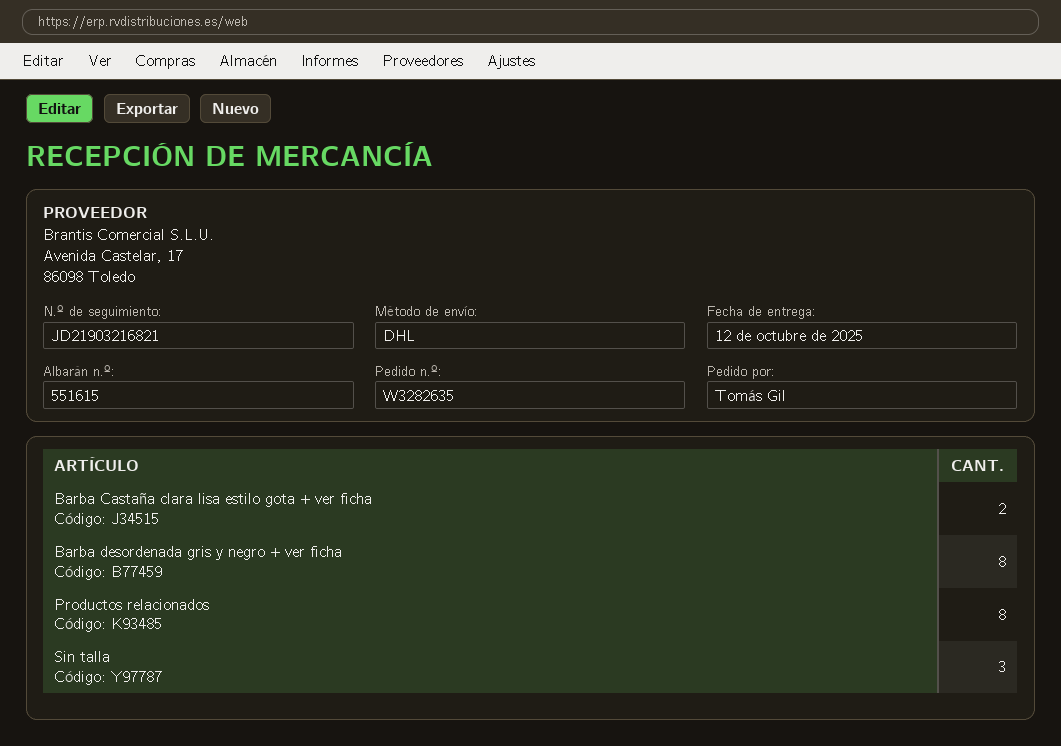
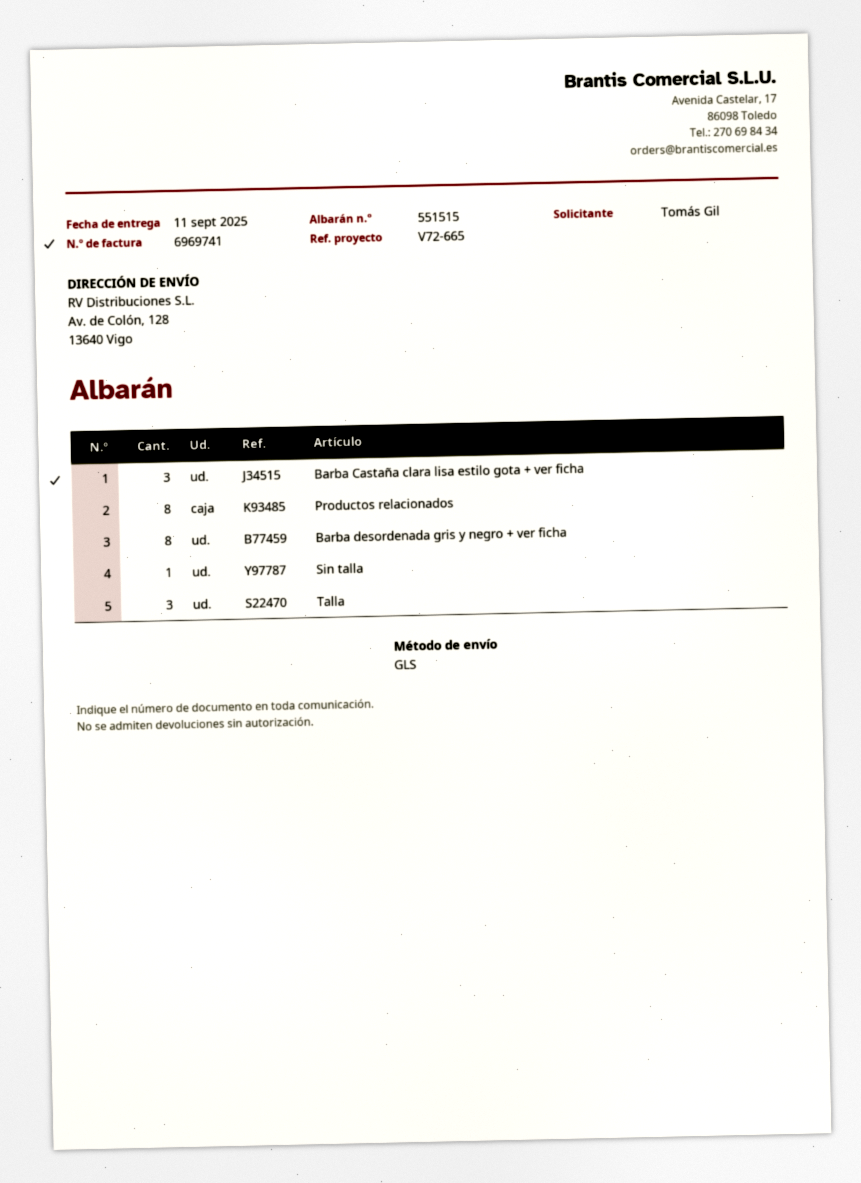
delivery note number: 551615 -> 551515
delivery date: 2025-10-12 -> 2025-09-11
shipping method: DHL -> GLS
Barba Castaña clara lisa estilo gota + ver ficha: 2 -> 3
Sin talla: 3 -> 1
Talla: none -> 3

